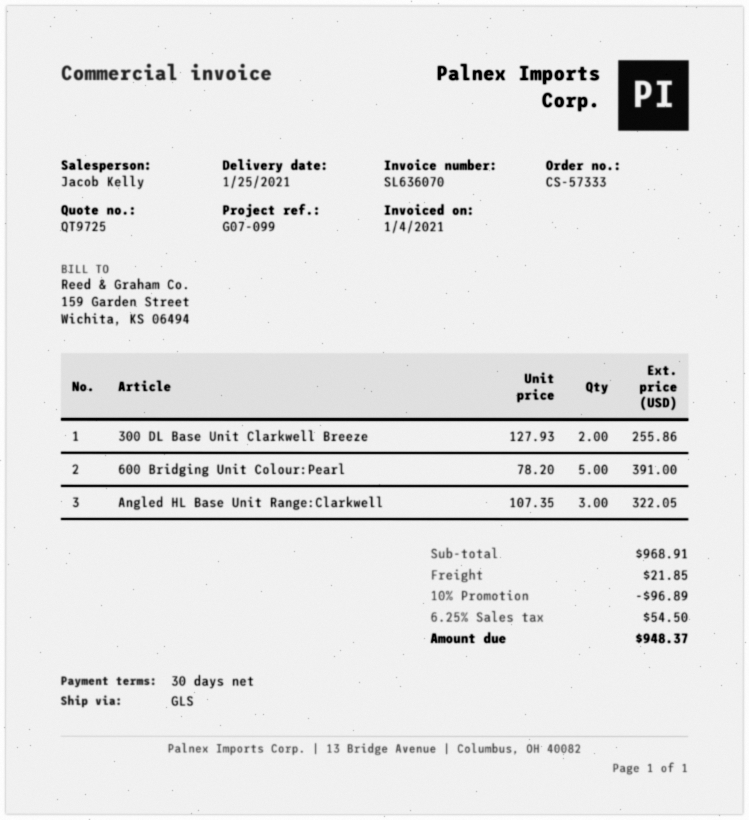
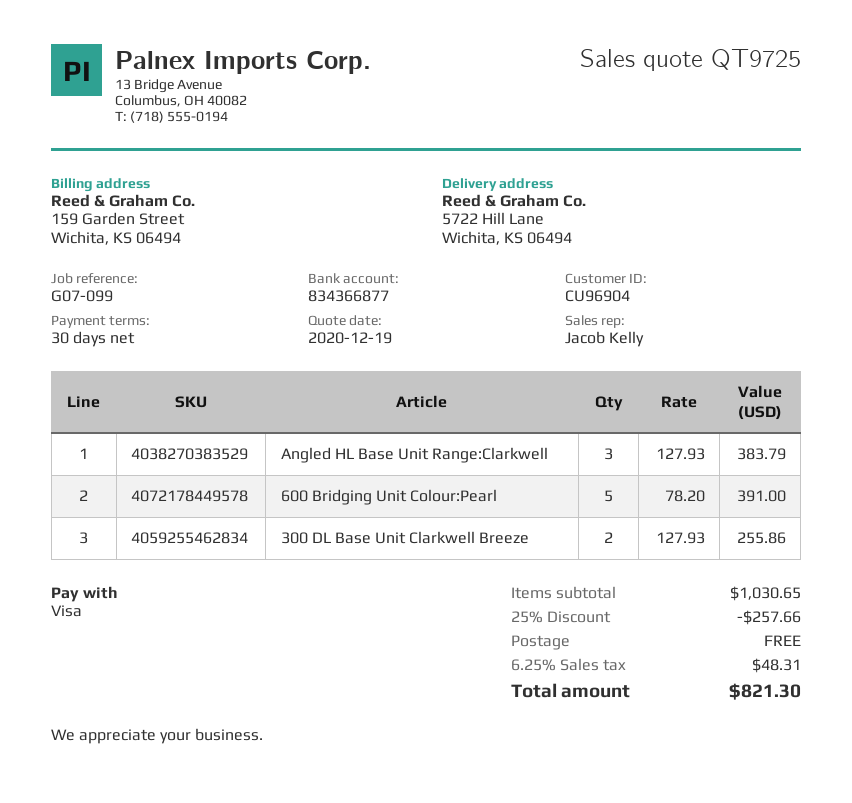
Angled HL Base Unit Range:Clarkwell: 3 x 107.35 = 322.05 -> 3 x 127.93 = 383.79
subtotal: 968.91 -> 1030.65
discount: 10% = 96.89 -> 25% = 257.66
shipping: 21.85 -> 0.00
tax: 6.25% = 54.50 -> 6.25% = 48.31
total: 948.37 -> 821.30

